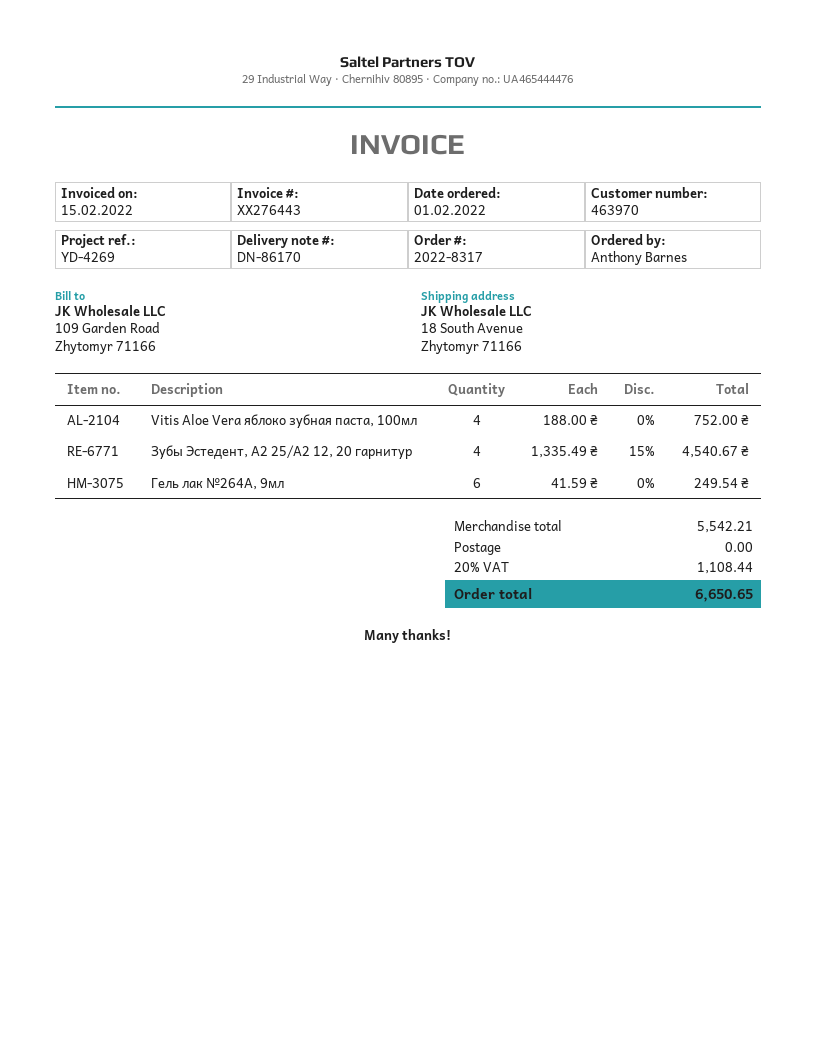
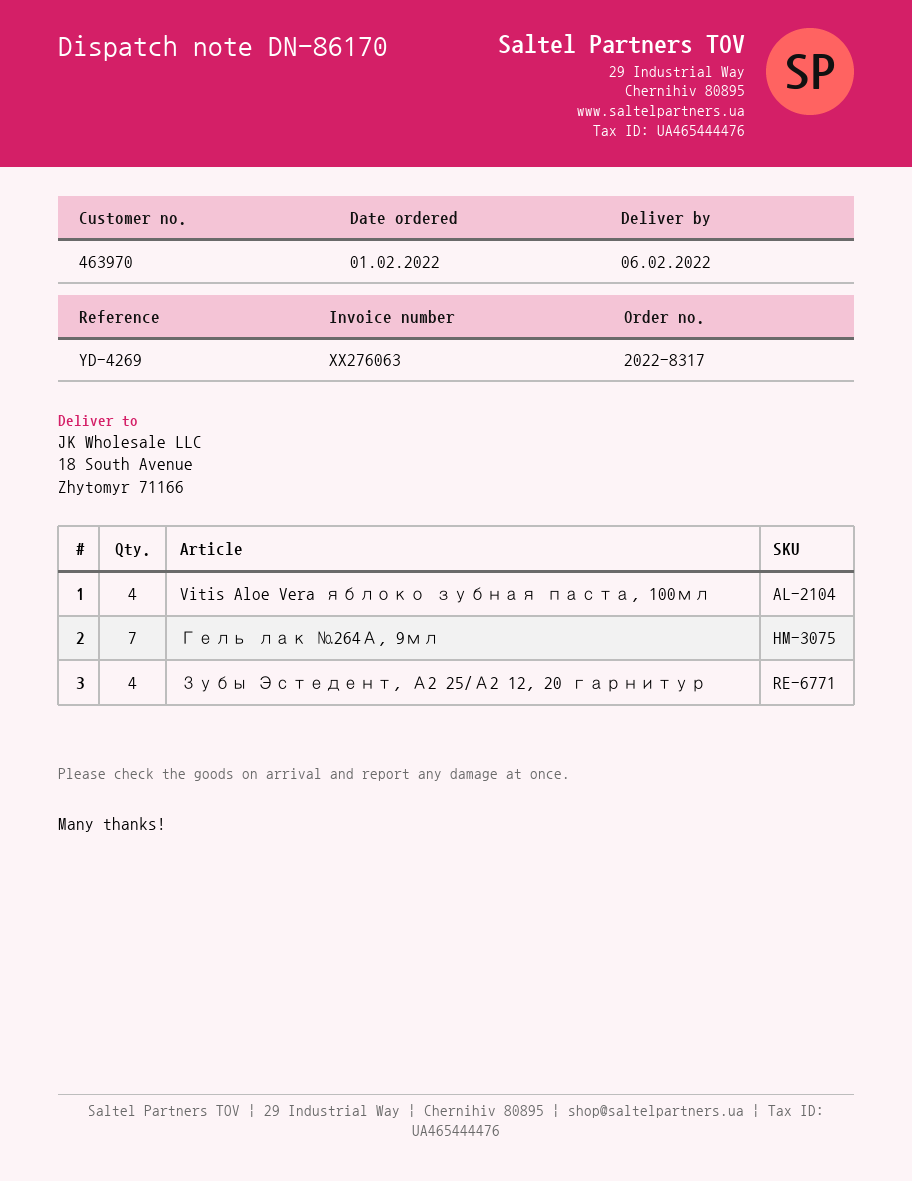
invoice number: XX276443 -> XX276063
Гель лак №264А, 9мл: 6 -> 7

